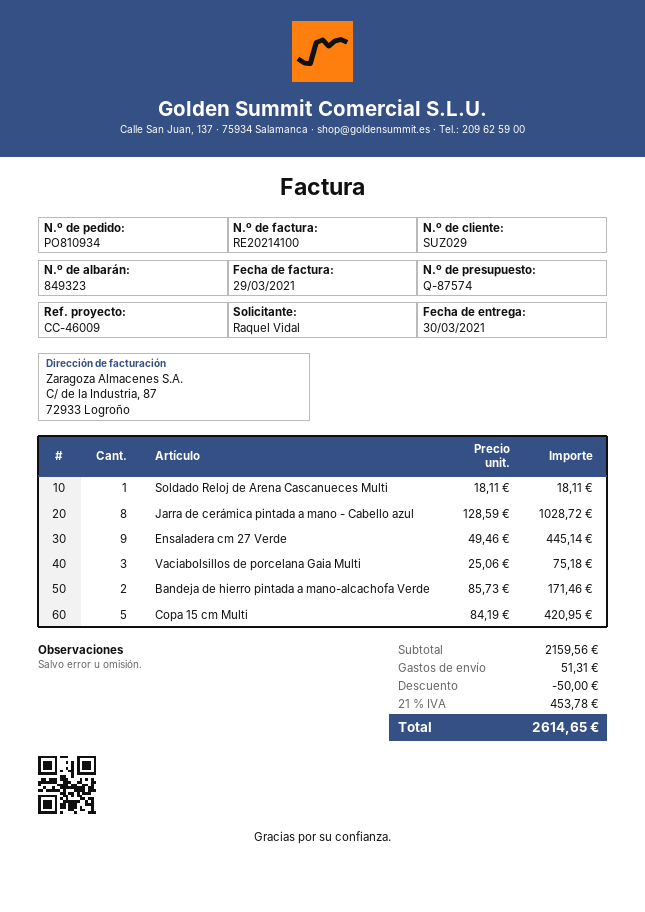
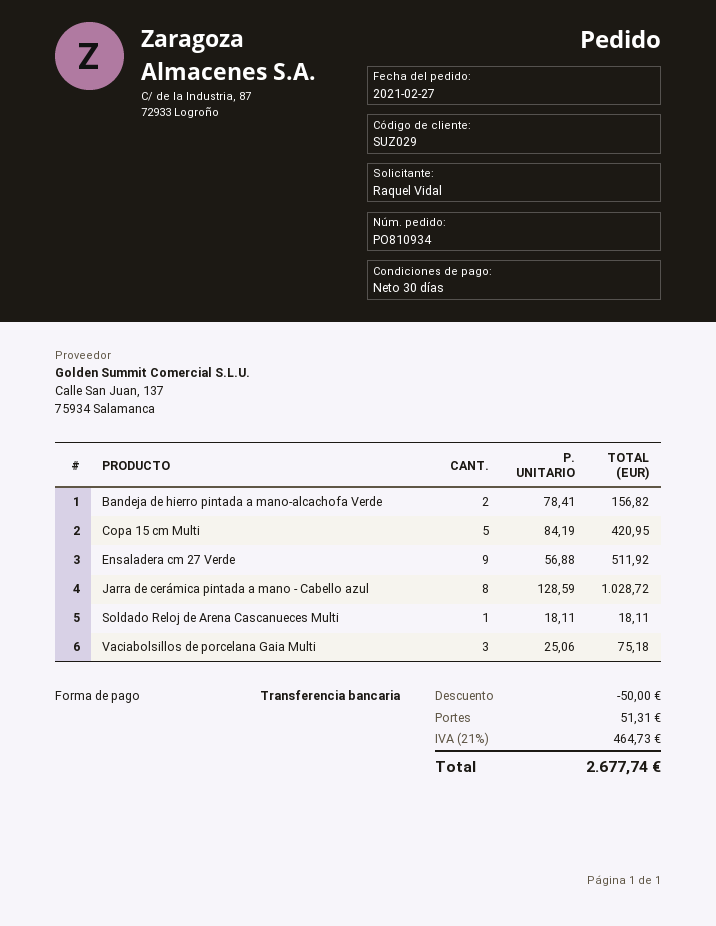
Ensaladera cm 27 Verde: 9 x 49.46 = 445.14 -> 9 x 56.88 = 511.92
Bandeja de hierro pintada a mano-alcachofa Verde: 2 x 85.73 = 171.46 -> 2 x 78.41 = 156.82
tax: 21% = 453.78 -> 21% = 464.73
total: 2614.65 -> 2677.74

